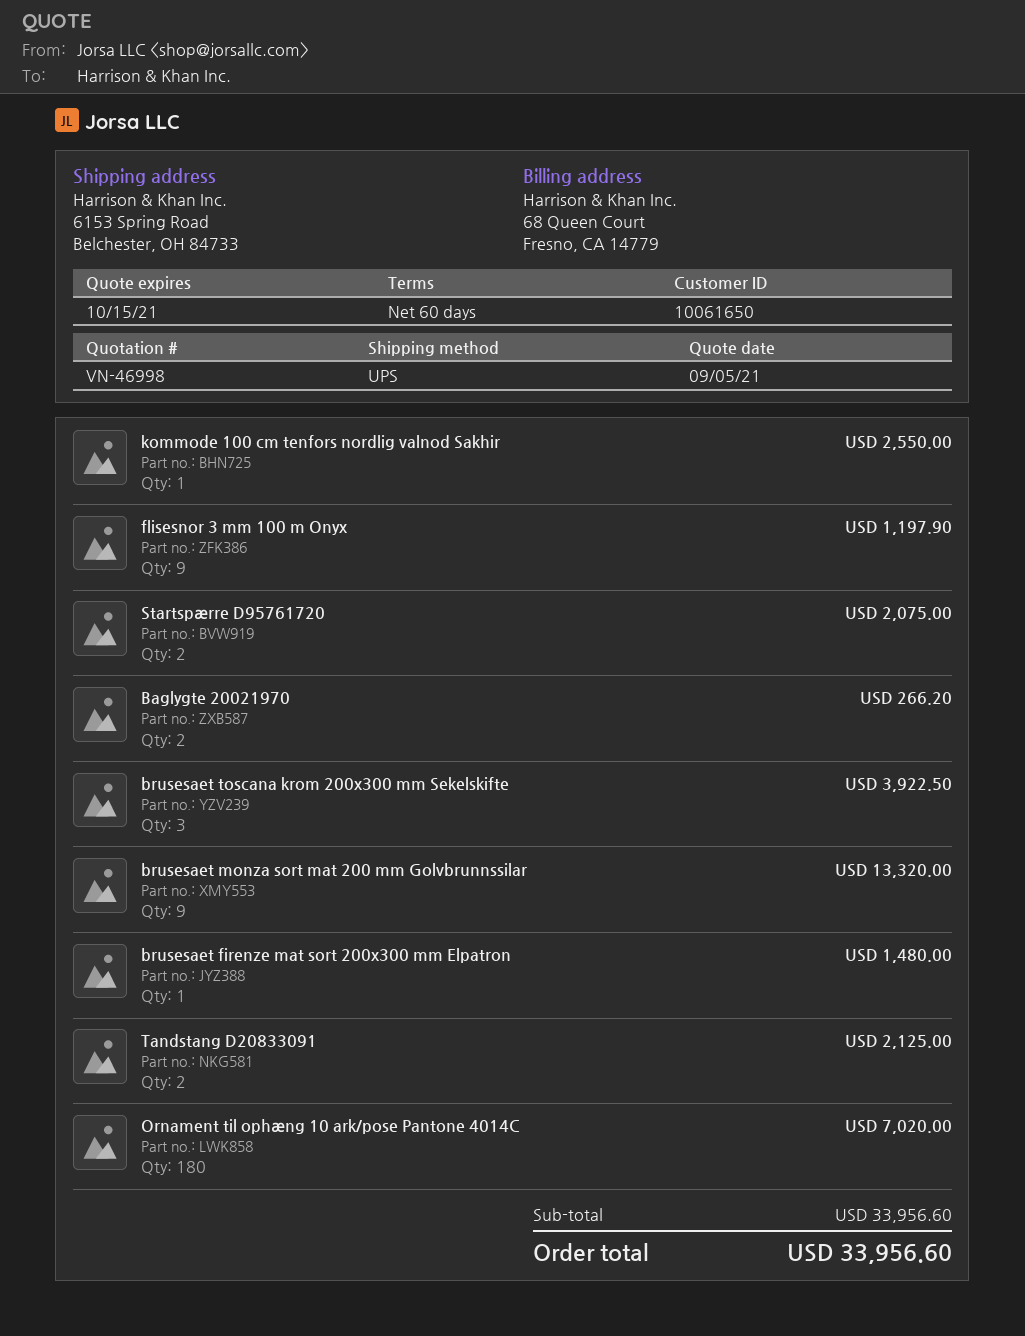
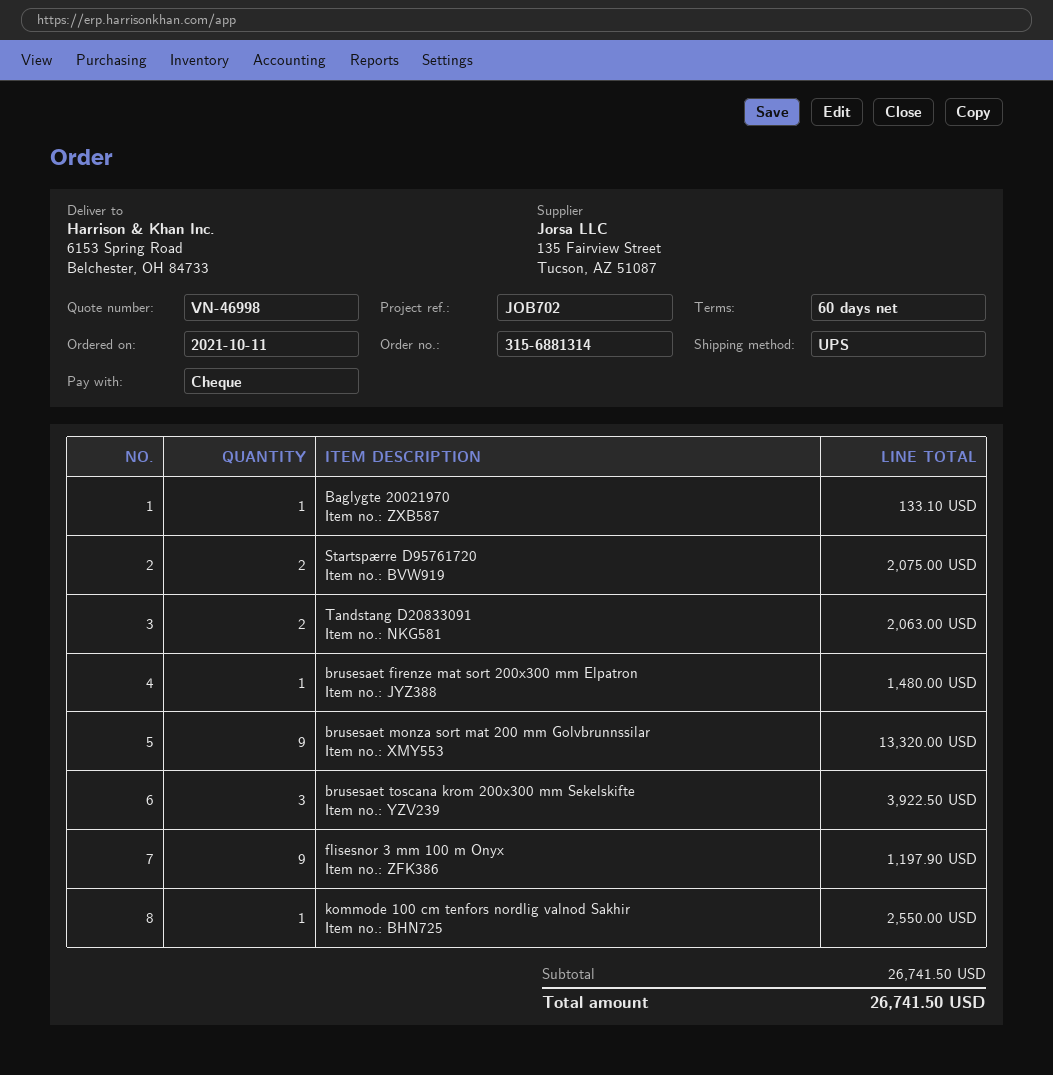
Baglygte 20021970: 2 for 266.20 -> 1 for 133.10
Tandstang D20833091: 2 for 2125.00 -> 2 for 2063.00
Ornament til ophæng 10 ark/pose Pantone 4014C: 180 for 7020.00 -> none
subtotal: 33956.60 -> 26741.50
total: 33956.60 -> 26741.50

